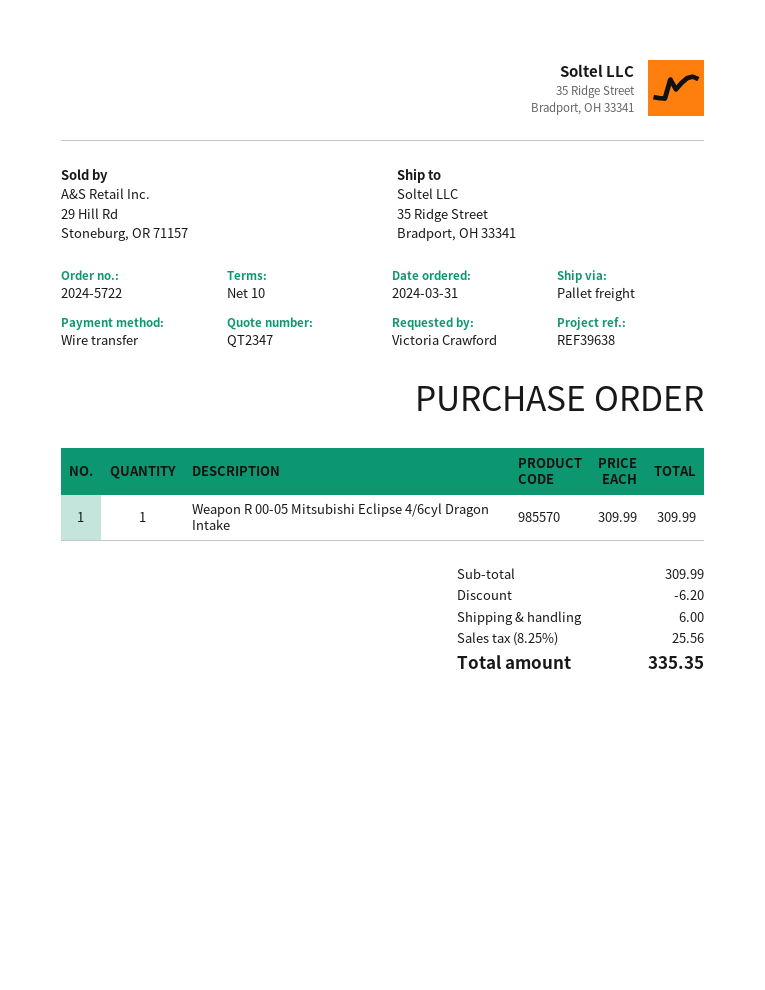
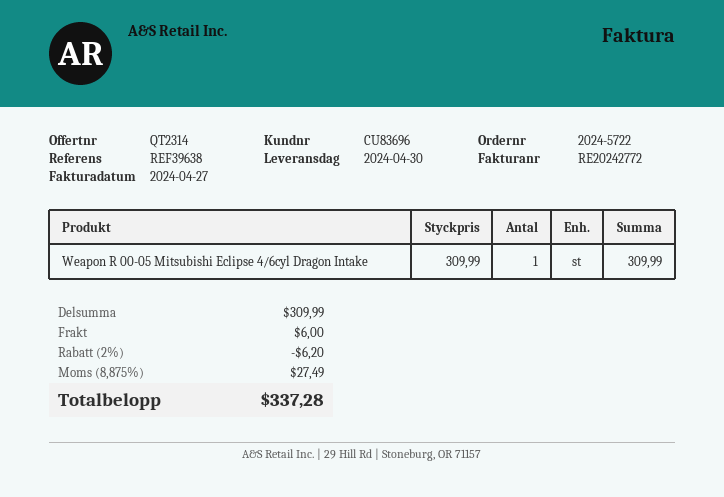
quote number: QT2347 -> QT2314
tax: 8.25% = 25.56 -> 8.875% = 27.49
total: 335.35 -> 337.28

